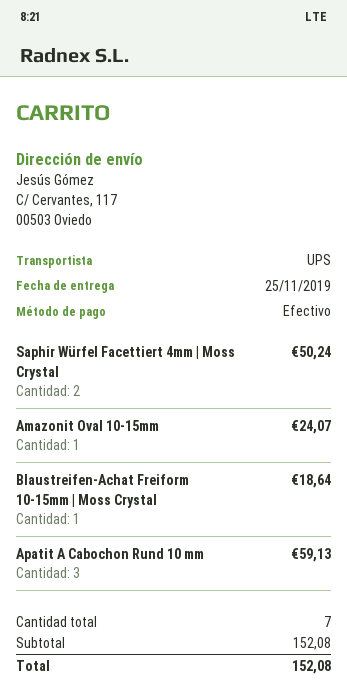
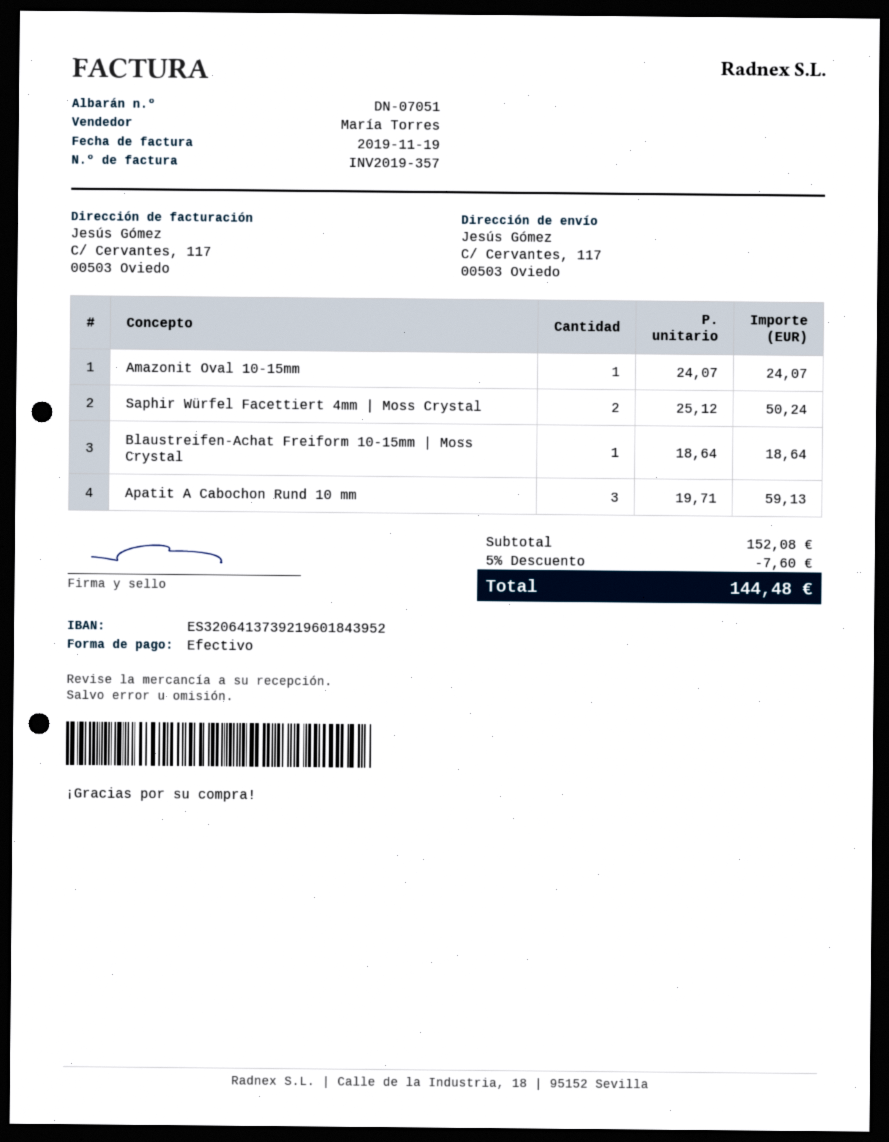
discount: none -> 5% = 7.60
total: 152.08 -> 144.48

